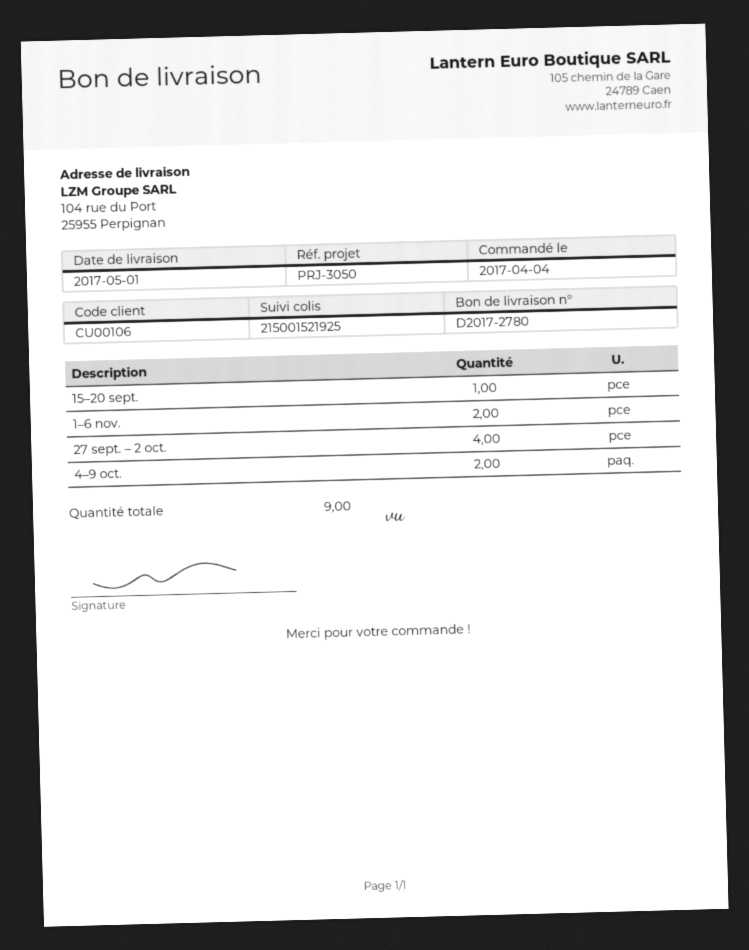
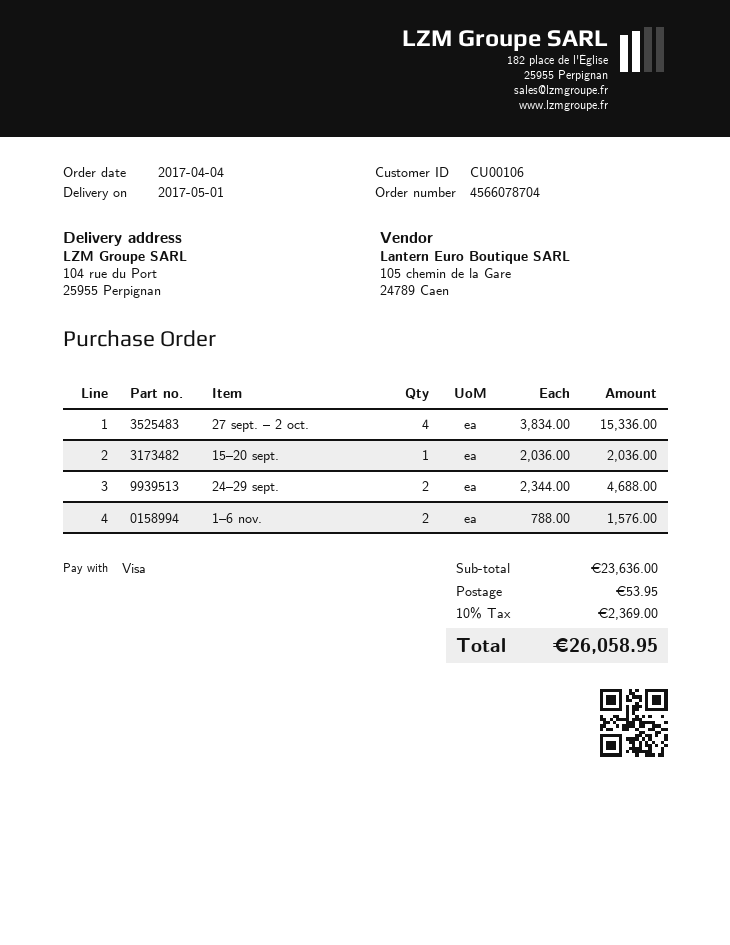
4–9 oct.: 2 -> none
24–29 sept.: none -> 2

